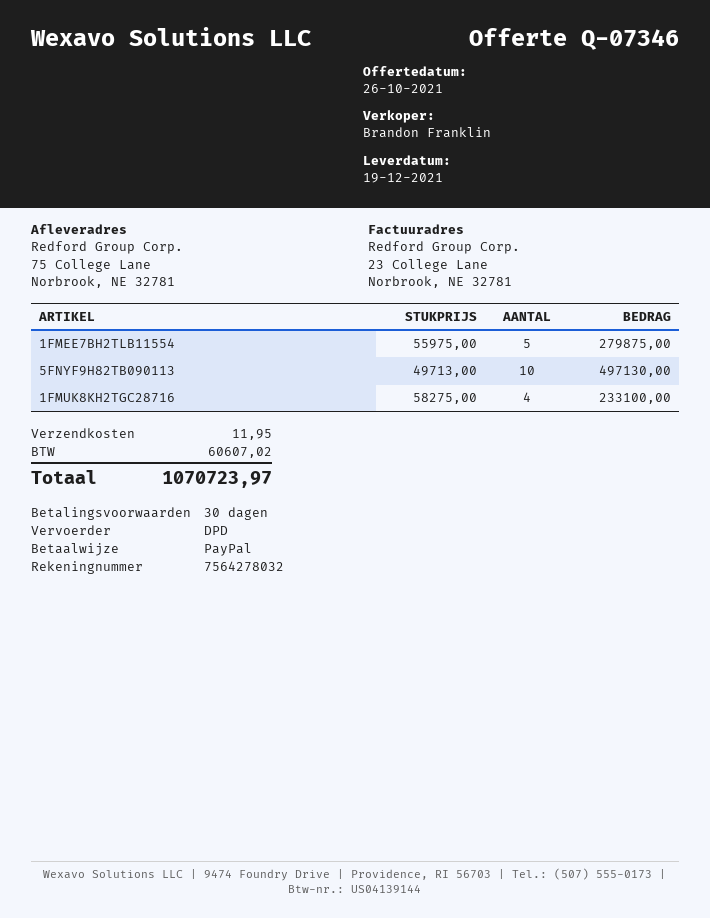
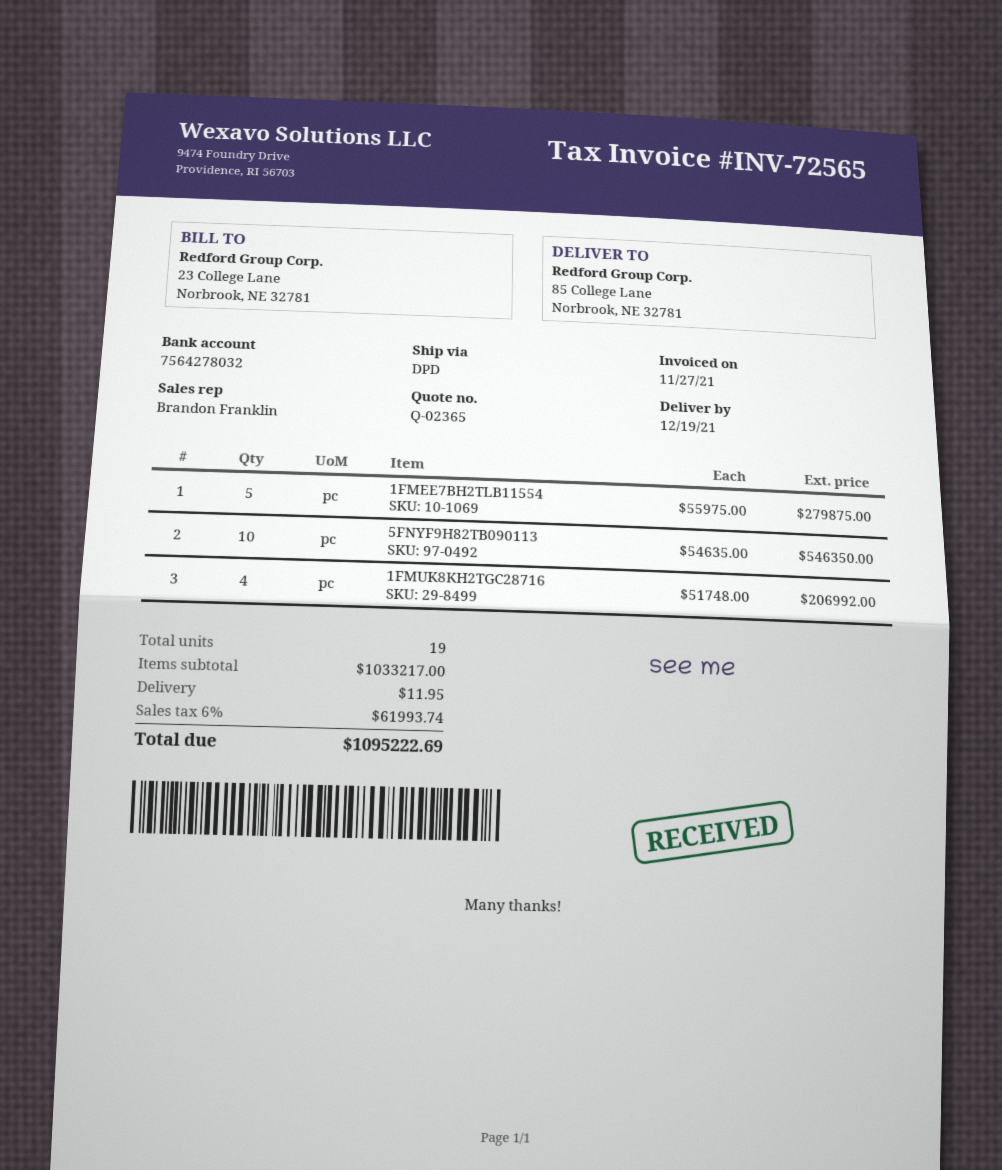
quote number: Q-07346 -> Q-02365
ship to: 75 College Lane, Norbrook, NE 32781 -> 85 College Lane, Norbrook, NE 32781
5FNYF9H82TB090113: 10 x 49713.00 = 497130.00 -> 10 x 54635.00 = 546350.00
1FMUK8KH2TGC28716: 4 x 58275.00 = 233100.00 -> 4 x 51748.00 = 206992.00
tax: 60607.02 -> 61993.74
total: 1070723.97 -> 1095222.69

